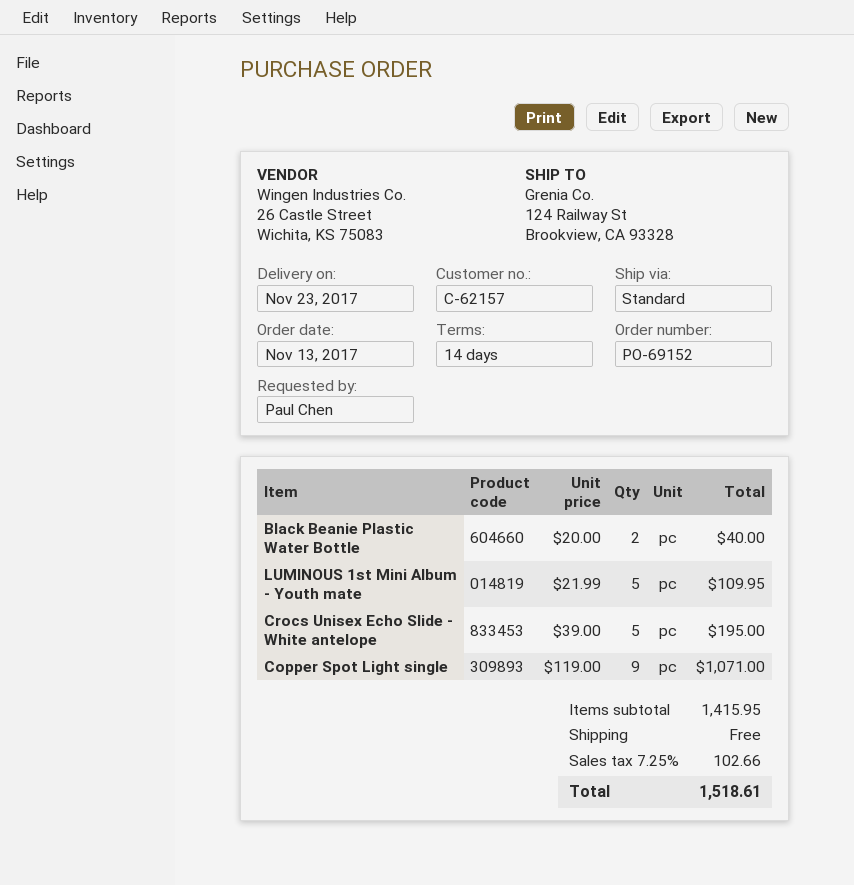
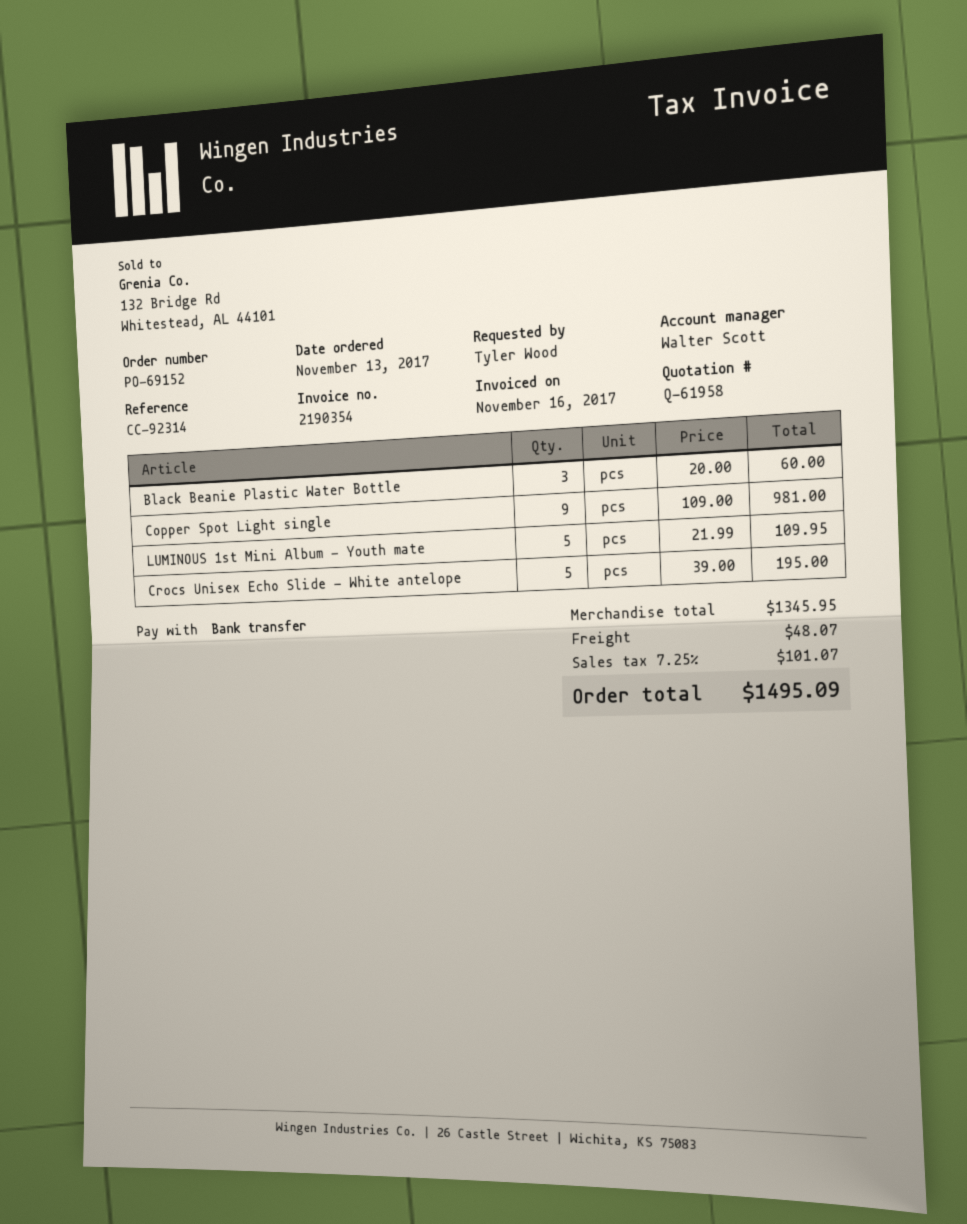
ordered by: Paul Chen -> Tyler Wood
Black Beanie Plastic Water Bottle: 2 x 20.00 = 40.00 -> 3 x 20.00 = 60.00
Copper Spot Light single: 9 x 119.00 = 1071.00 -> 9 x 109.00 = 981.00
subtotal: 1415.95 -> 1345.95
shipping: 0.00 -> 48.07
tax: 7.25% = 102.66 -> 7.25% = 101.07
total: 1518.61 -> 1495.09

